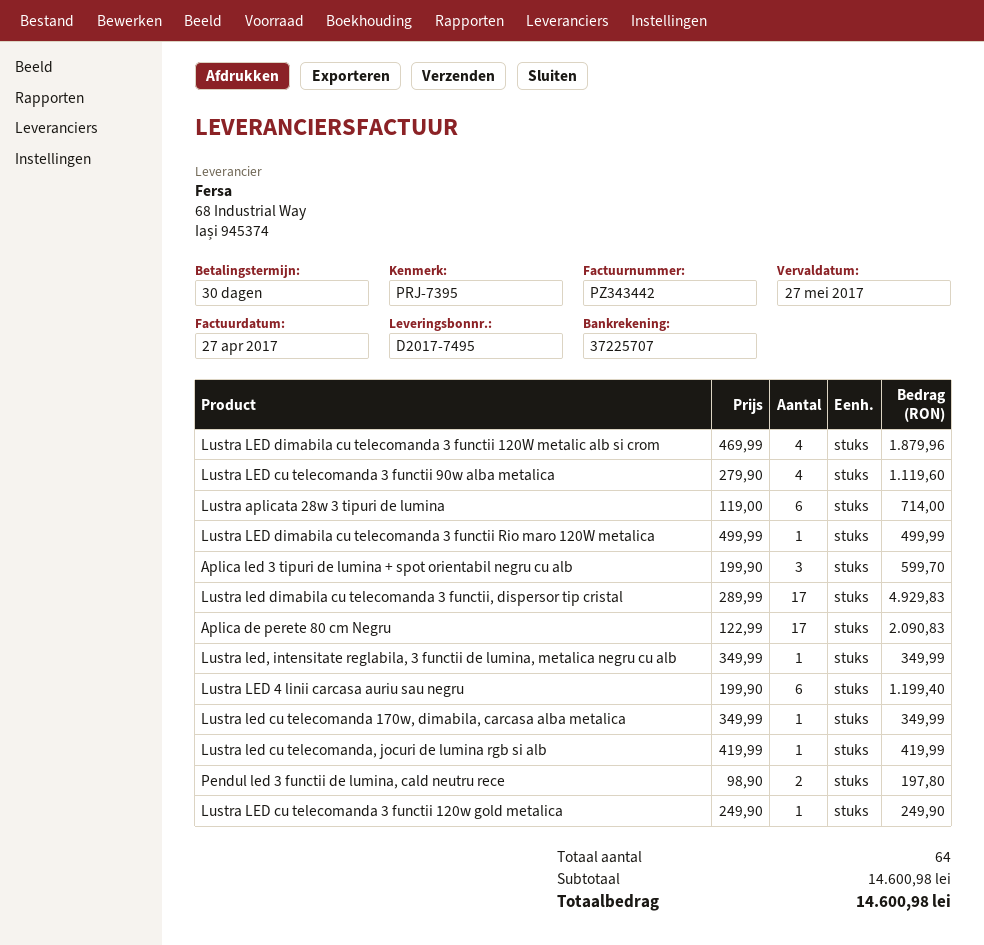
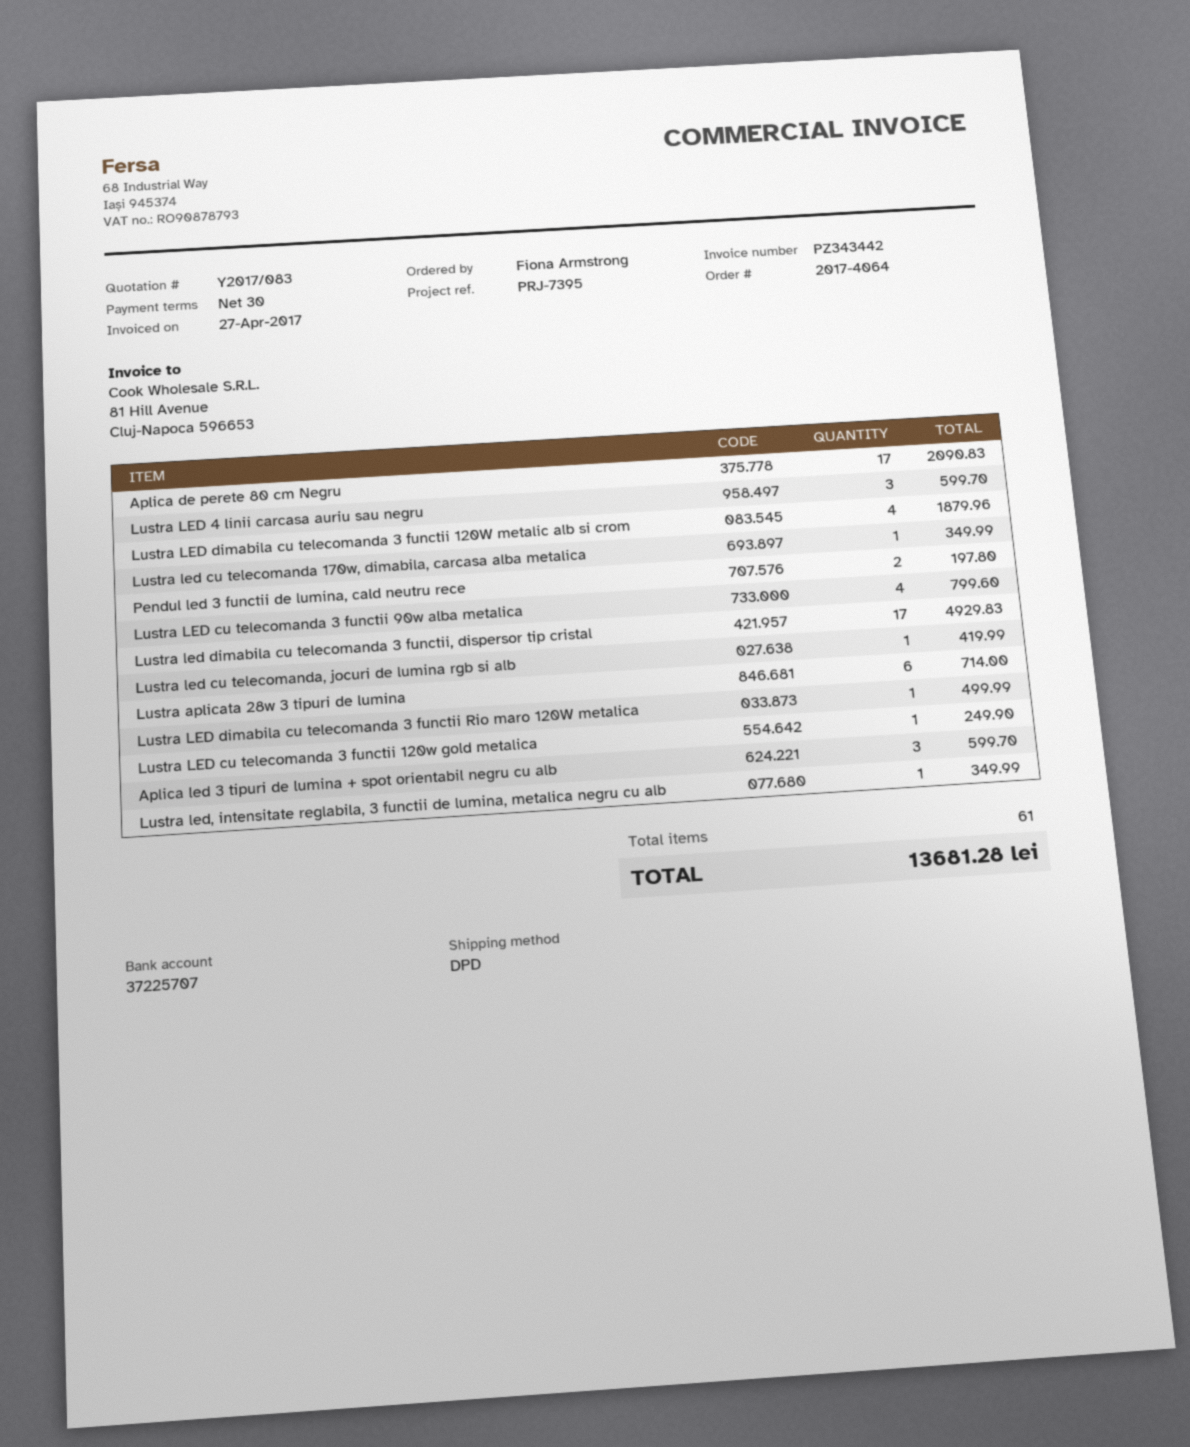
Lustra LED cu telecomanda 3 functii 90w alba metalica: 4 for 1119.60 -> 4 for 799.60
Lustra LED 4 linii carcasa auriu sau negru: 6 for 1199.40 -> 3 for 599.70
total quantity: 64 -> 61
total: 14600.98 -> 13681.28

